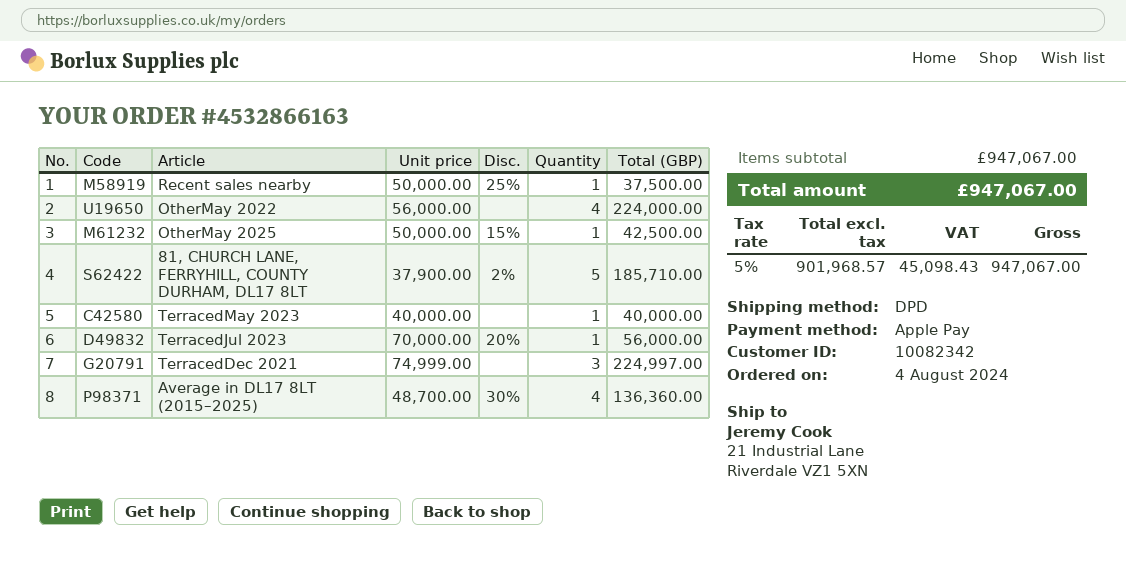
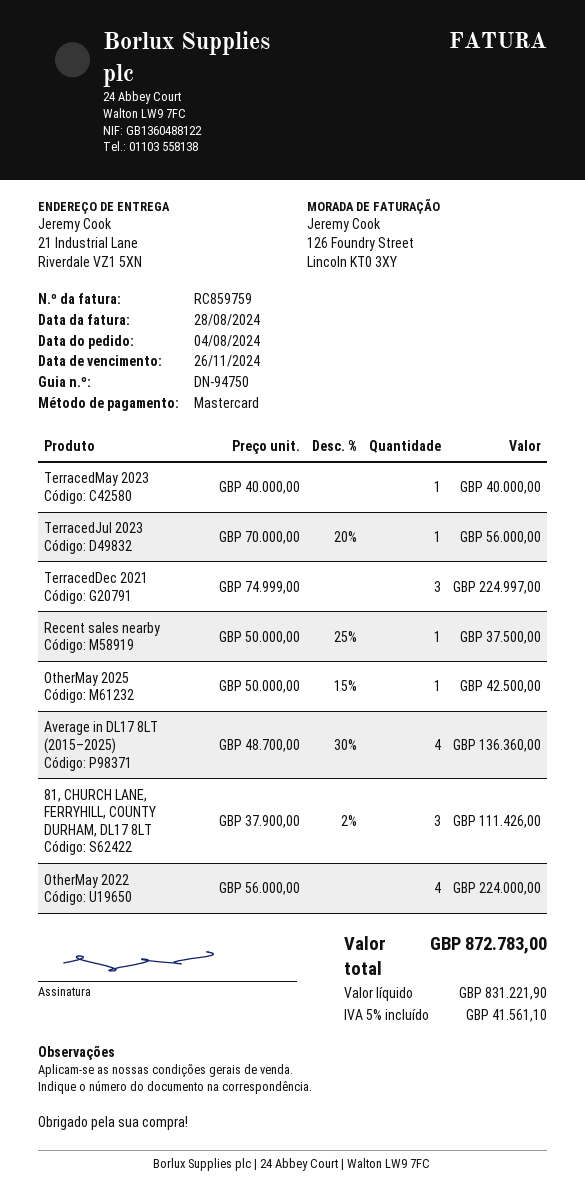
payment method: Apple Pay -> Mastercard
81, CHURCH LANE, FERRYHILL, COUNTY DURHAM, DL17 8LT: 5 x 37900.00 - 2% = 185710.00 -> 3 x 37900.00 - 2% = 111426.00
net: 901968.57 -> 831221.90
tax: 5% = 45098.43 -> 5% = 41561.10
total: 947067.00 -> 872783.00

